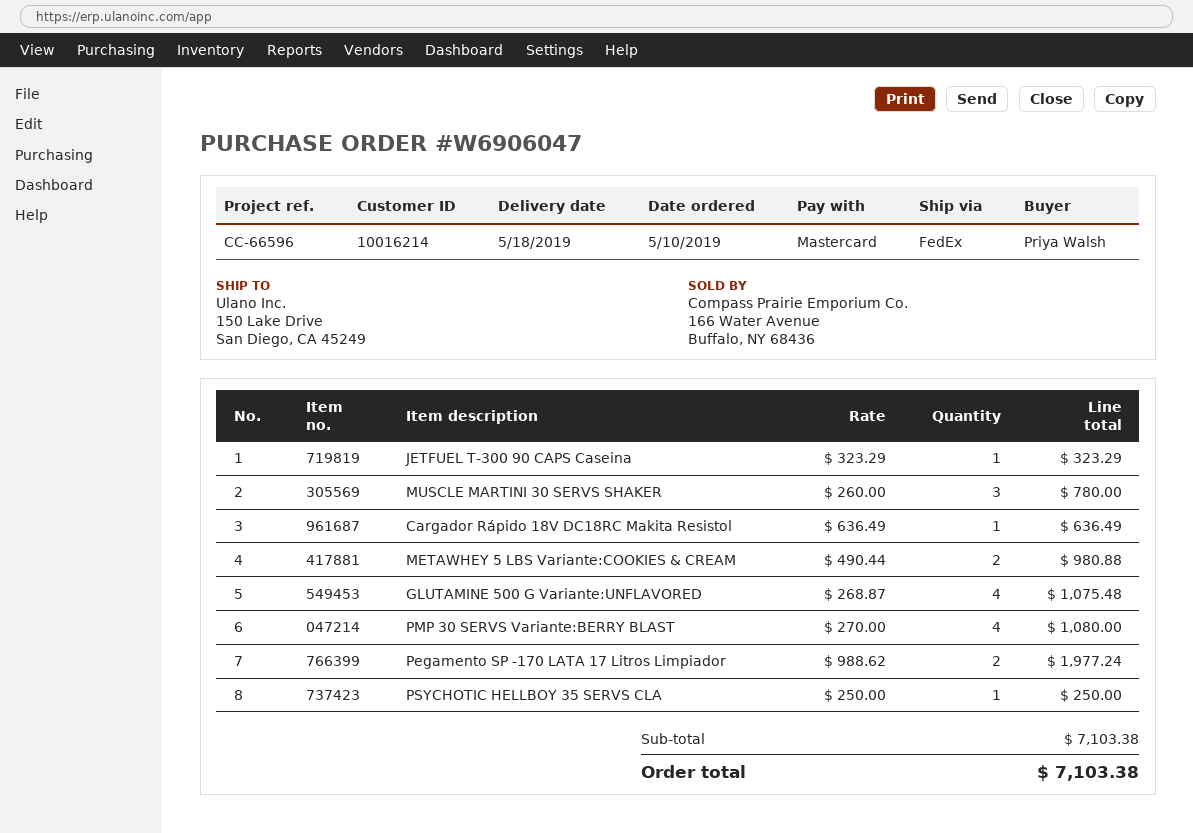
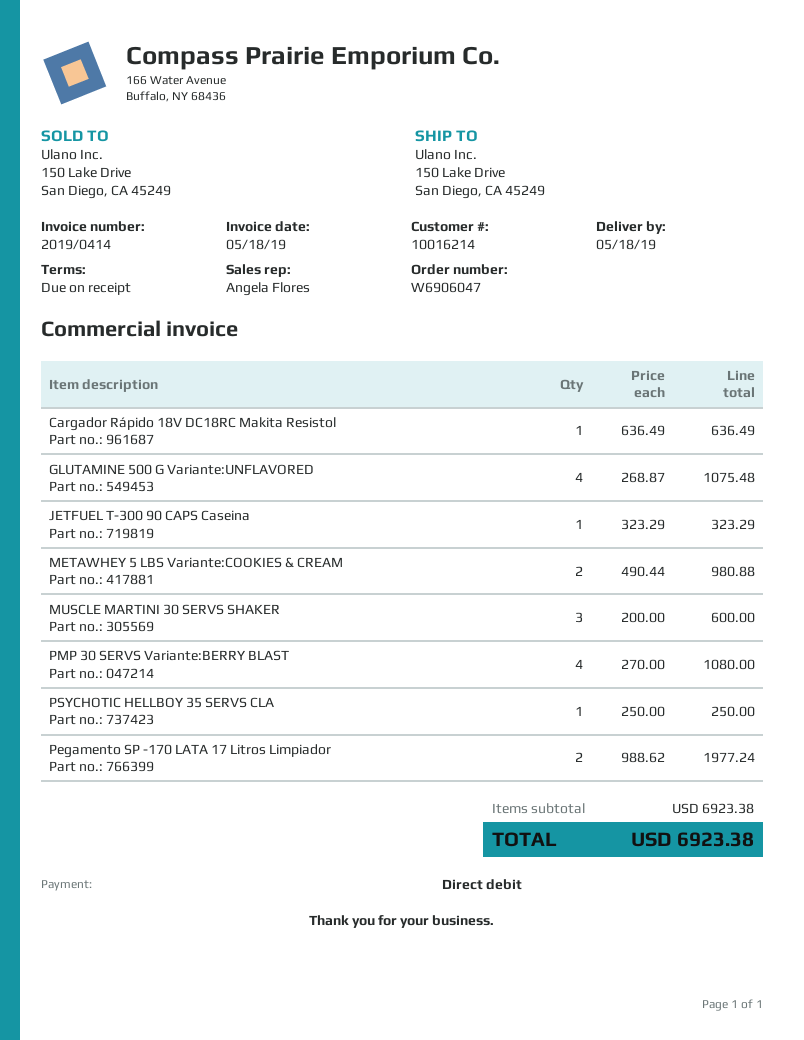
payment method: Mastercard -> direct debit
MUSCLE MARTINI 30 SERVS SHAKER: 3 x 260.00 = 780.00 -> 3 x 200.00 = 600.00
subtotal: 7103.38 -> 6923.38
total: 7103.38 -> 6923.38

